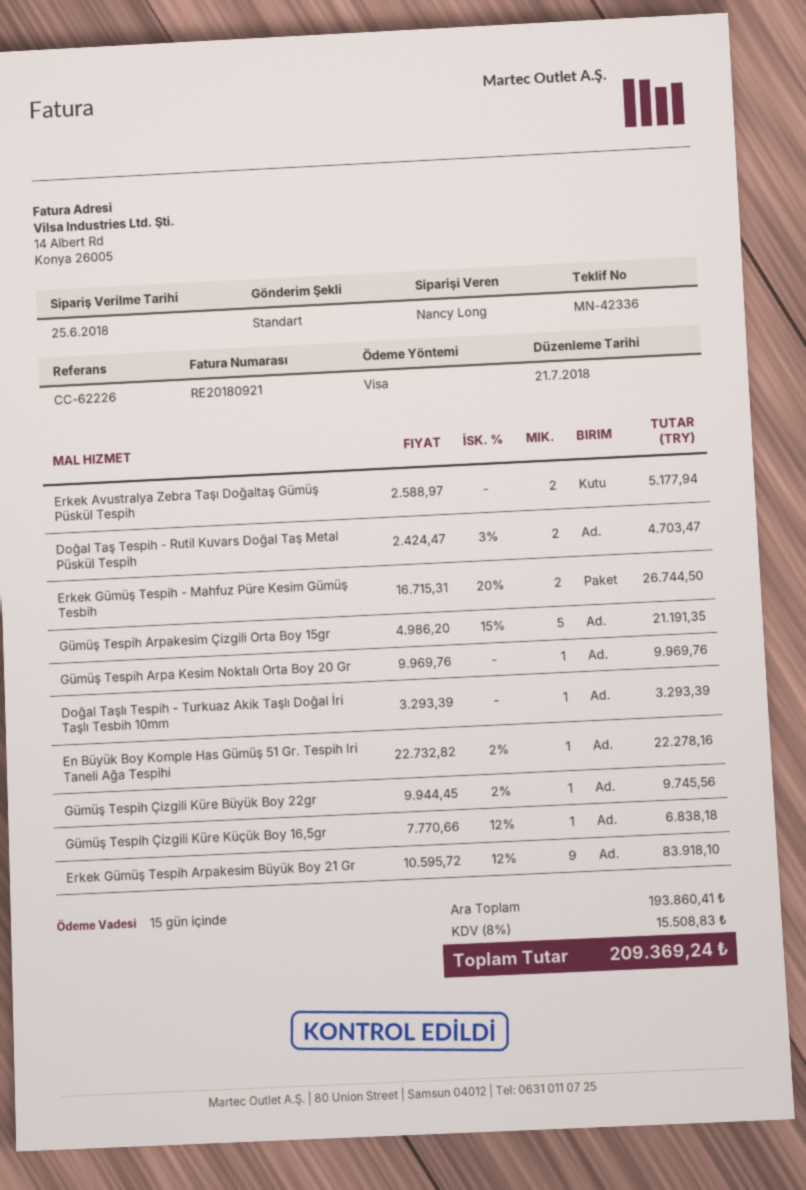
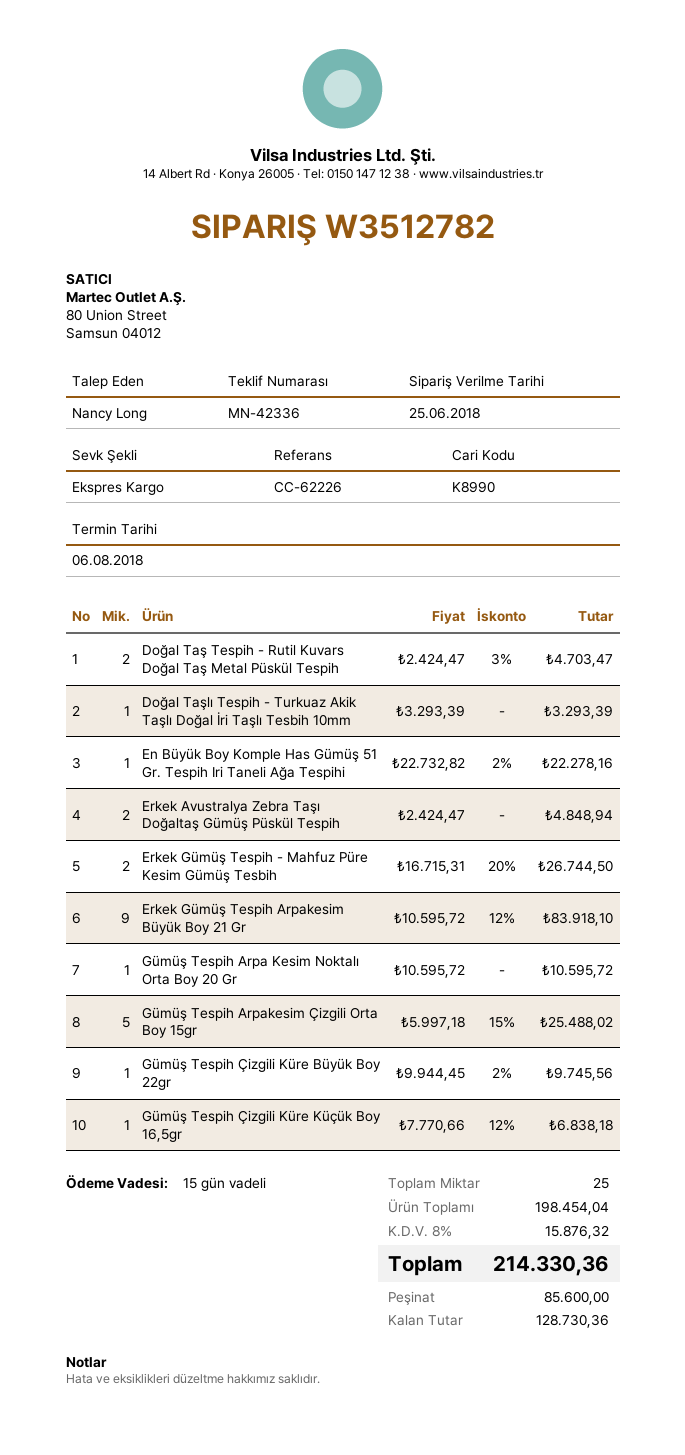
shipping method: standard -> express
Erkek Avustralya Zebra Taşı Doğaltaş Gümüş Püskül Tespih: 2 x 2588.97 = 5177.94 -> 2 x 2424.47 = 4848.94
Gümüş Tespih Arpakesim Çizgili Orta Boy 15gr: 5 x 4986.20 - 15% = 21191.35 -> 5 x 5997.18 - 15% = 25488.02
Gümüş Tespih Arpa Kesim Noktalı Orta Boy 20 Gr: 1 x 9969.76 = 9969.76 -> 1 x 10595.72 = 10595.72
subtotal: 193860.41 -> 198454.04
tax: 8% = 15508.83 -> 8% = 15876.32
total: 209369.24 -> 214330.36

